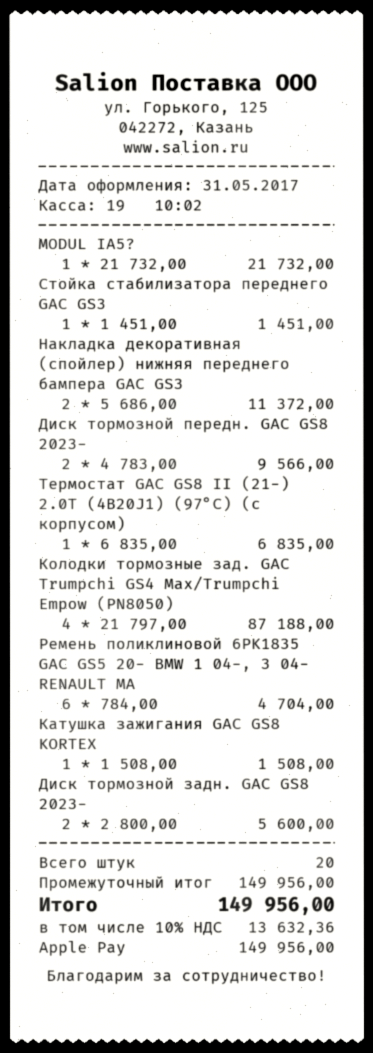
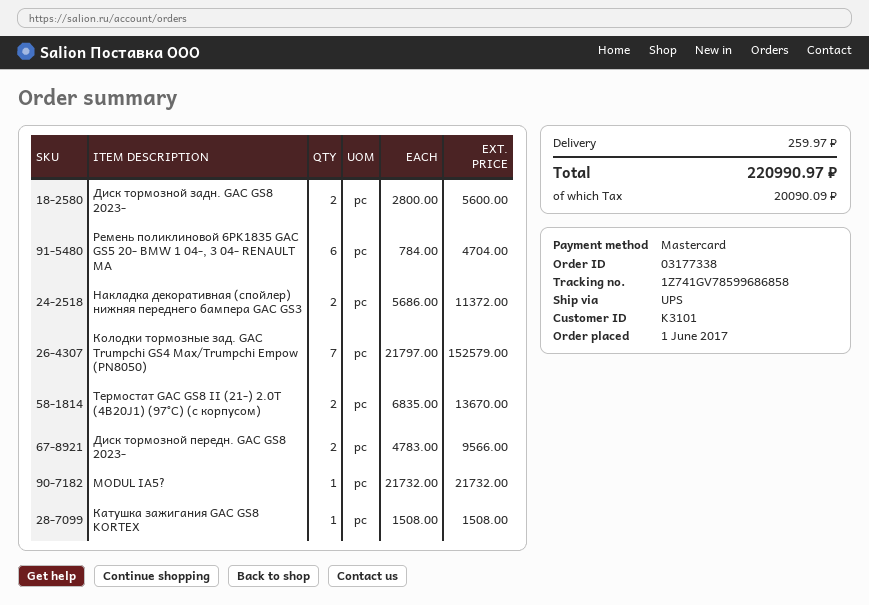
order date: 2017-05-31 -> 2017-06-01
payment method: Apple Pay -> Mastercard
Стойка стабилизатора переднего GAC GS3: 1 x 1451.00 = 1451.00 -> none
Термостат GAC GS8 II (21-) 2.0T (4B20J1) (97°С) (с корпусом): 1 x 6835.00 = 6835.00 -> 2 x 6835.00 = 13670.00
Колодки тормозные зад. GAC Trumpchi GS4 Max/Trumpchi Empow (PN8050): 4 x 21797.00 = 87188.00 -> 7 x 21797.00 = 152579.00
shipping: none -> 259.97
tax: 13632.36 -> 20090.09
total: 149956.00 -> 220990.97

